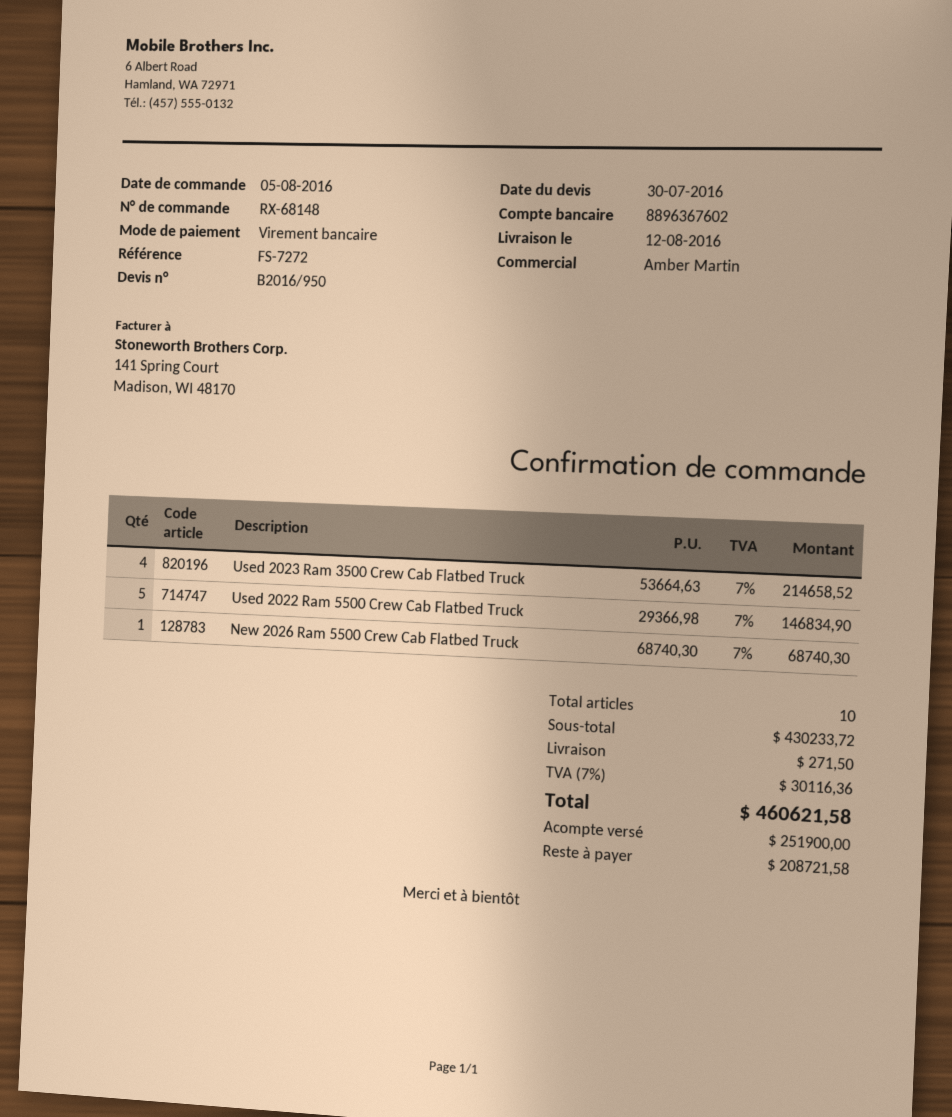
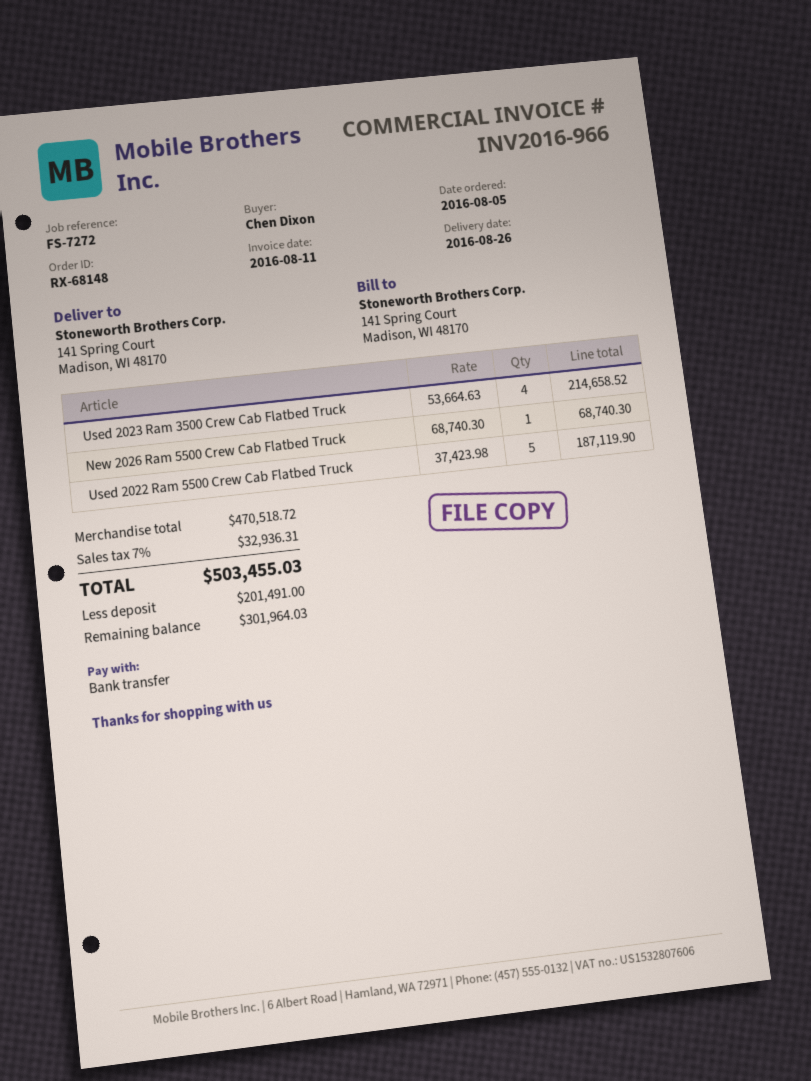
delivery date: 2016-08-12 -> 2016-08-26
Used 2022 Ram 5500 Crew Cab Flatbed Truck: 5 x 29366.98 = 146834.90 -> 5 x 37423.98 = 187119.90
subtotal: 430233.72 -> 470518.72
shipping: 271.50 -> none
tax: 7% = 30116.36 -> 7% = 32936.31
total: 460621.58 -> 503455.03
deposit: 251900.00 -> 201491.00
balance: 208721.58 -> 301964.03

